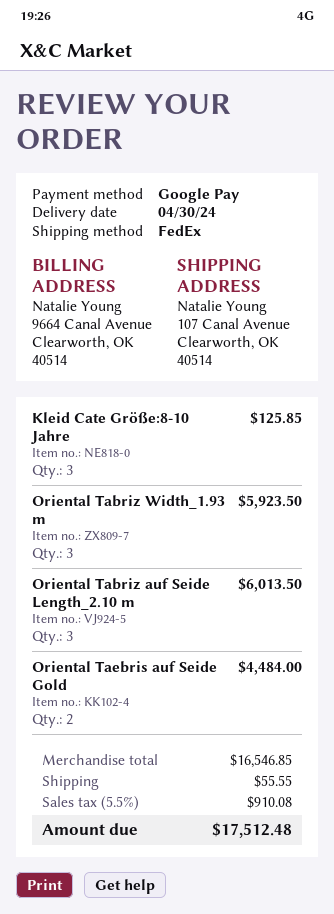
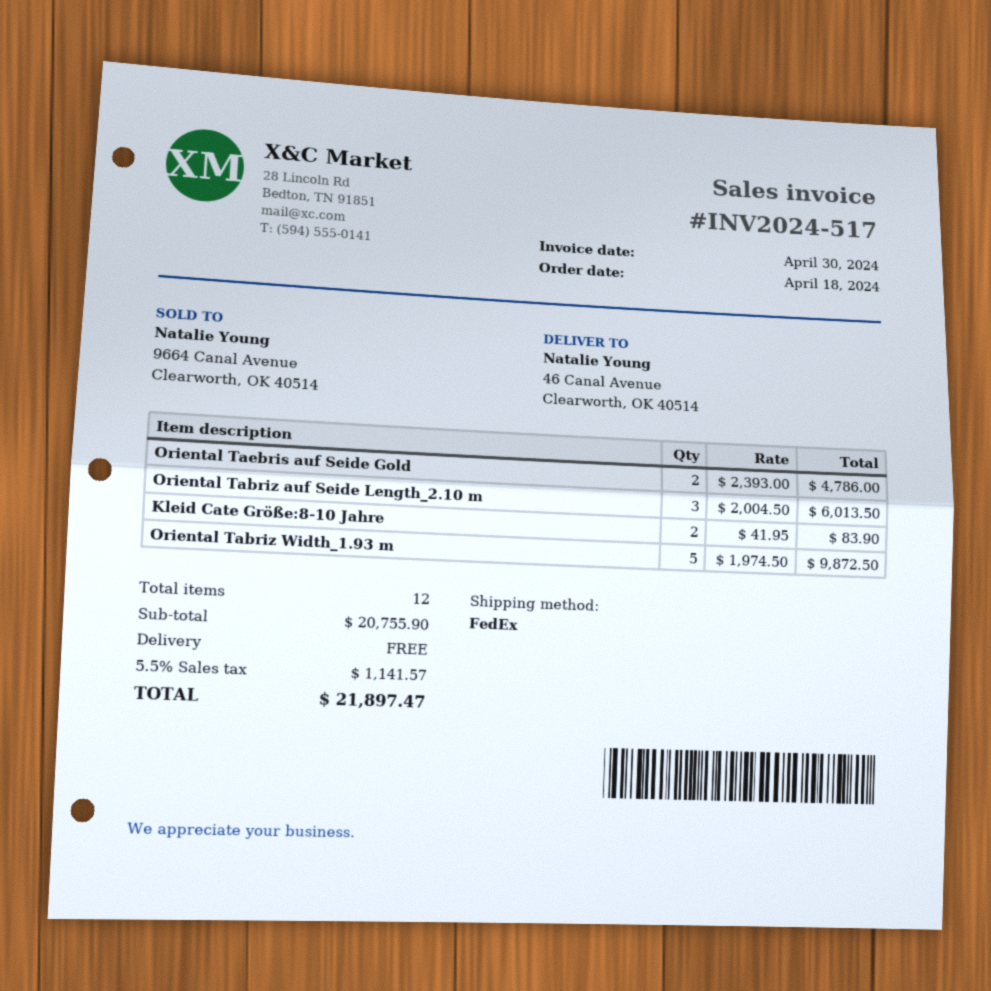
ship to: 107 Canal Avenue, Clearworth, OK 40514 -> 46 Canal Avenue, Clearworth, OK 40514
Kleid Cate Größe:8-10 Jahre: 3 for 125.85 -> 2 for 83.90
Oriental Tabriz Width_1.93 m: 3 for 5923.50 -> 5 for 9872.50
Oriental Taebris auf Seide Gold: 2 for 4484.00 -> 2 for 4786.00
subtotal: 16546.85 -> 20755.90
shipping: 55.55 -> 0.00
tax: 5.5% = 910.08 -> 5.5% = 1141.57
total: 17512.48 -> 21897.47

